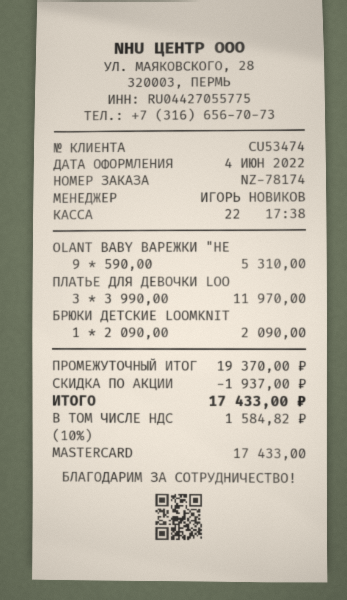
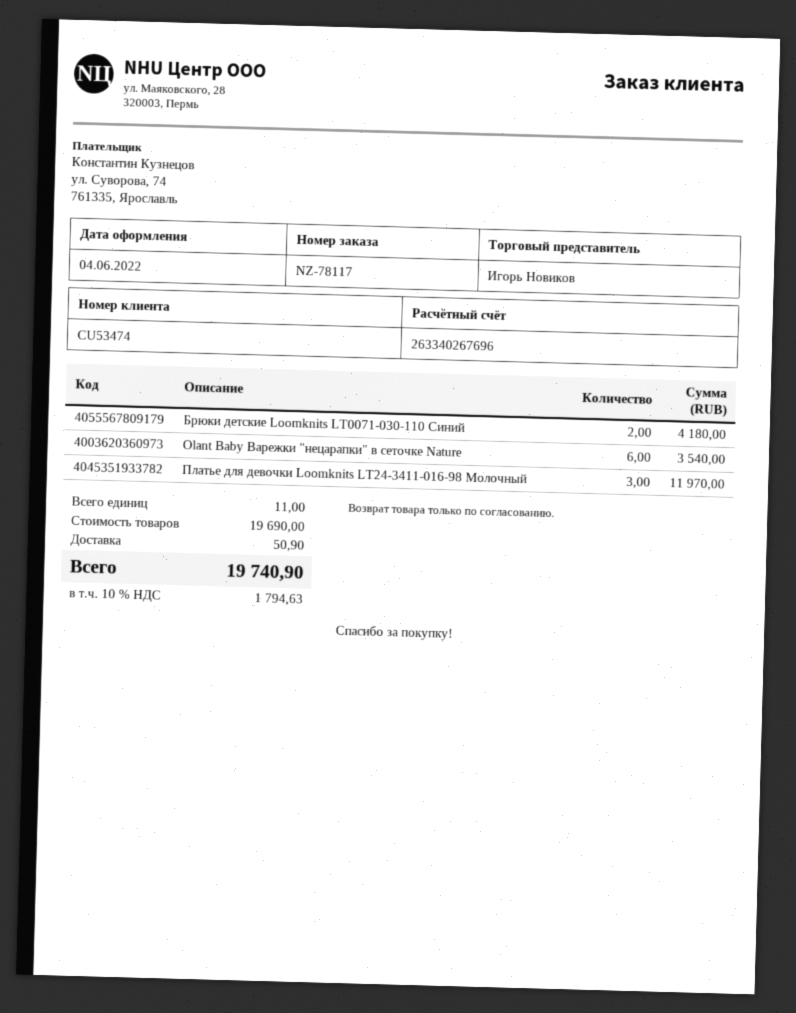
order number: NZ-78174 -> NZ-78117
OLANT BABY ВАРЕЖКИ "НЕ: 9 for 5310.00 -> 6 for 3540.00
БРЮКИ ДЕТСКИЕ LOOMKNIT: 1 for 2090.00 -> 2 for 4180.00
subtotal: 19370.00 -> 19690.00
discount: 1937.00 -> none
shipping: none -> 50.90
tax: 10% = 1584.82 -> 10% = 1794.63
total: 17433.00 -> 19740.90

